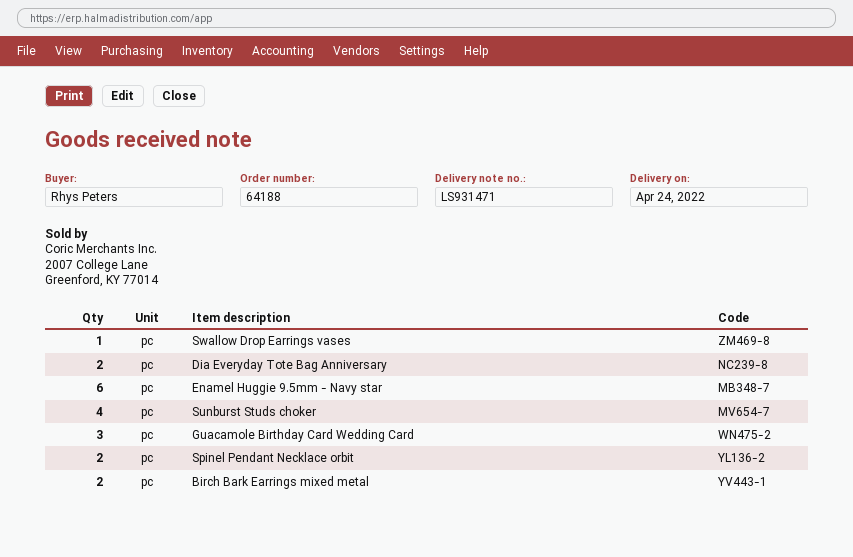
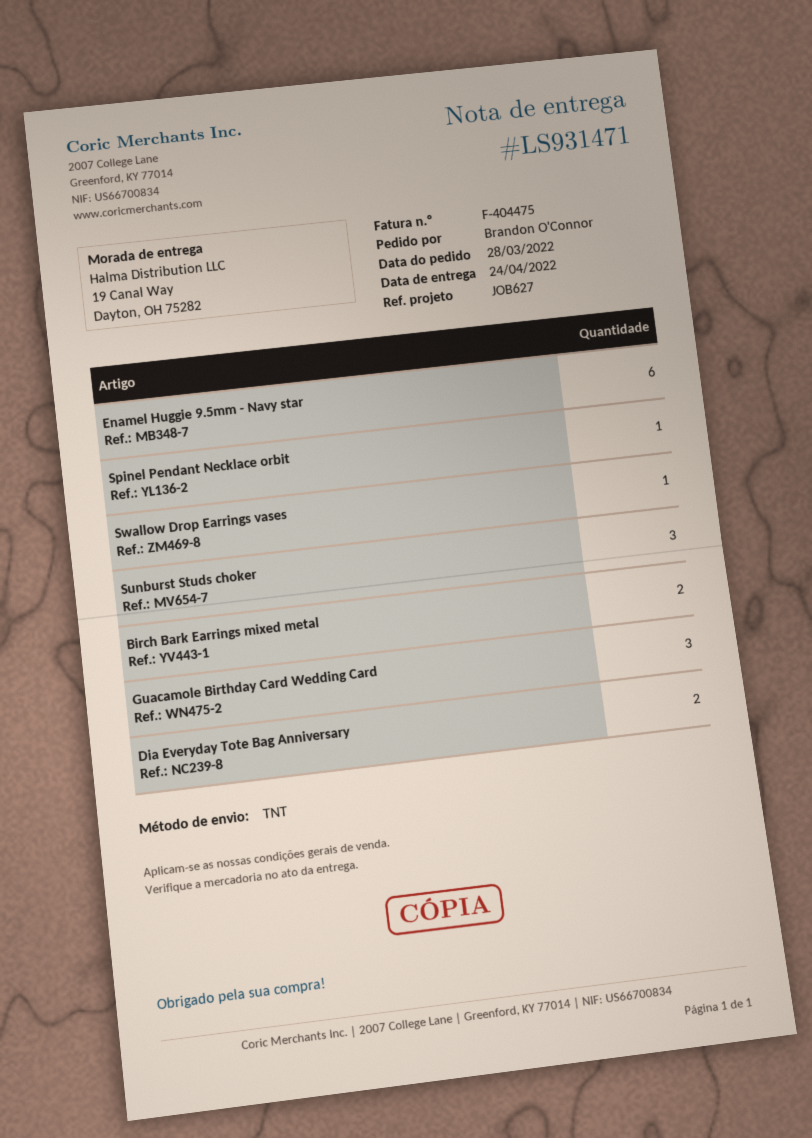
ordered by: Rhys Peters -> Brandon O'Connor
Sunburst Studs choker: 4 -> 3
Spinel Pendant Necklace orbit: 2 -> 1

